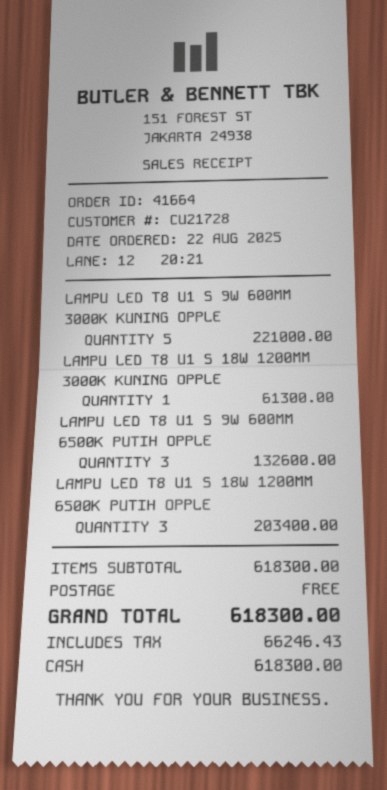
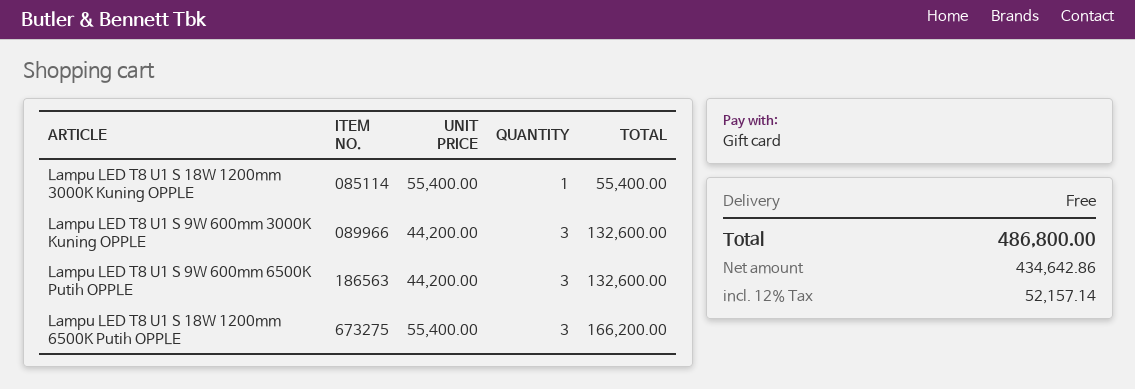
payment method: cash -> gift card
LAMPU LED T8 U1 S 9W 600MM 3000K KUNING OPPLE: 5 for 221000.00 -> 3 for 132600.00
LAMPU LED T8 U1 S 18W 1200MM 3000K KUNING OPPLE: 1 for 61300.00 -> 1 for 55400.00
LAMPU LED T8 U1 S 18W 1200MM 6500K PUTIH OPPLE: 3 for 203400.00 -> 3 for 166200.00
tax: 66246.43 -> 52157.14
total: 618300.00 -> 486800.00

